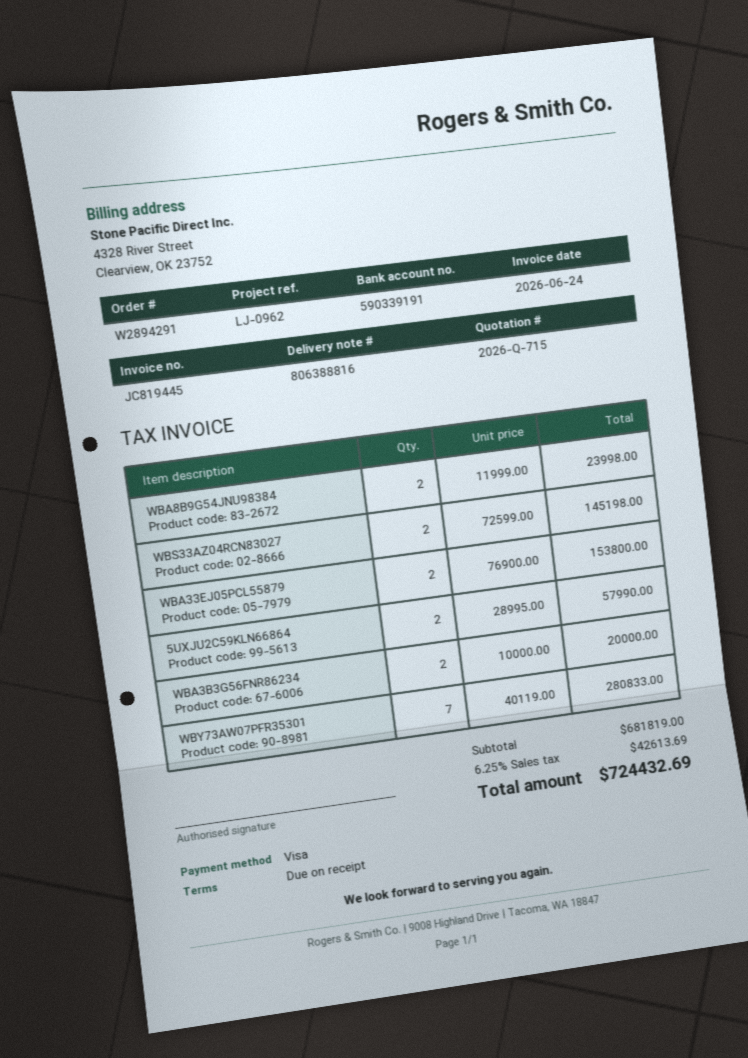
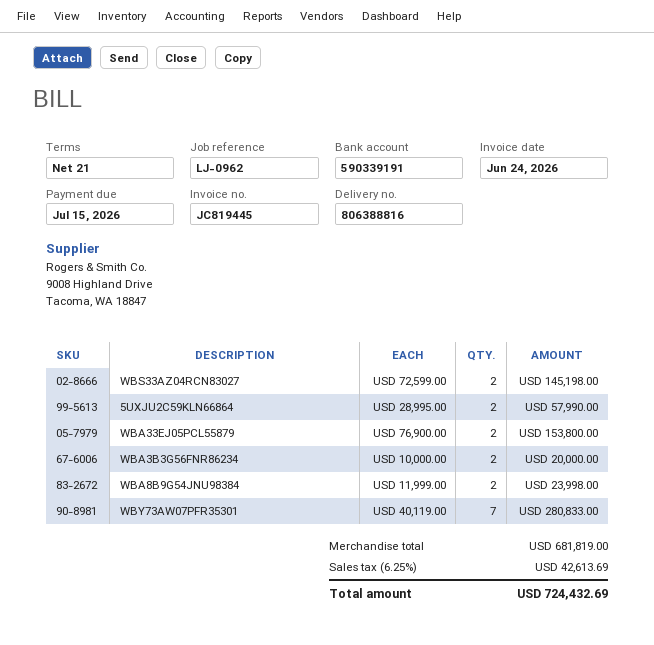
payment terms: on receipt -> 21 days

